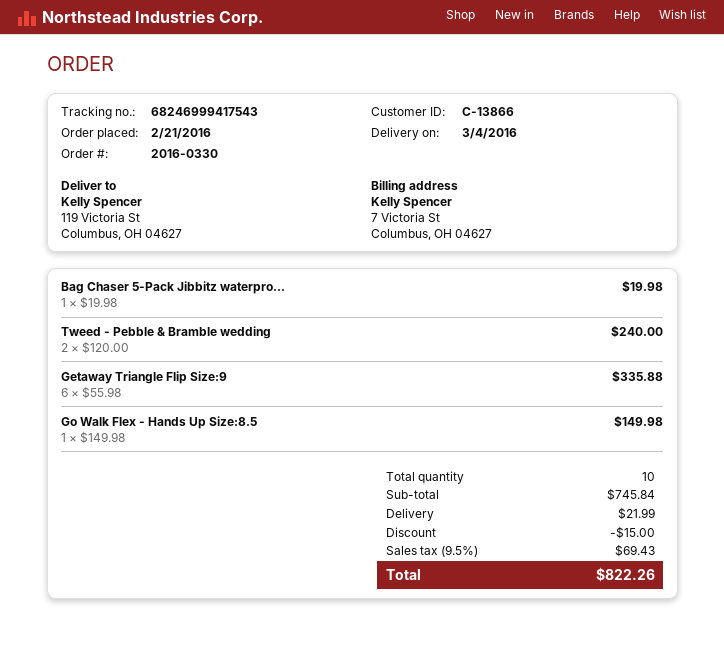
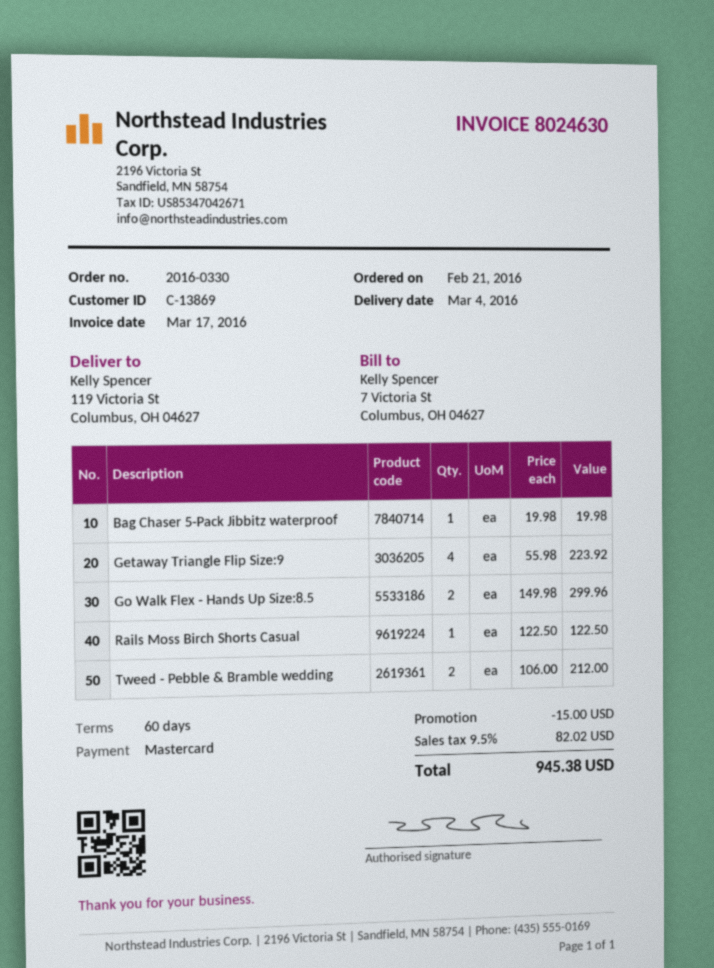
customer number: C-13866 -> C-13869
Tweed - Pebble & Bramble wedding: 2 x 120.00 = 240.00 -> 2 x 106.00 = 212.00
Getaway Triangle Flip Size:9: 6 x 55.98 = 335.88 -> 4 x 55.98 = 223.92
Go Walk Flex - Hands Up Size:8.5: 1 x 149.98 = 149.98 -> 2 x 149.98 = 299.96
Rails Moss Birch Shorts Casual: none -> 1 x 122.50 = 122.50
shipping: 21.99 -> none
tax: 9.5% = 69.43 -> 9.5% = 82.02
total: 822.26 -> 945.38

